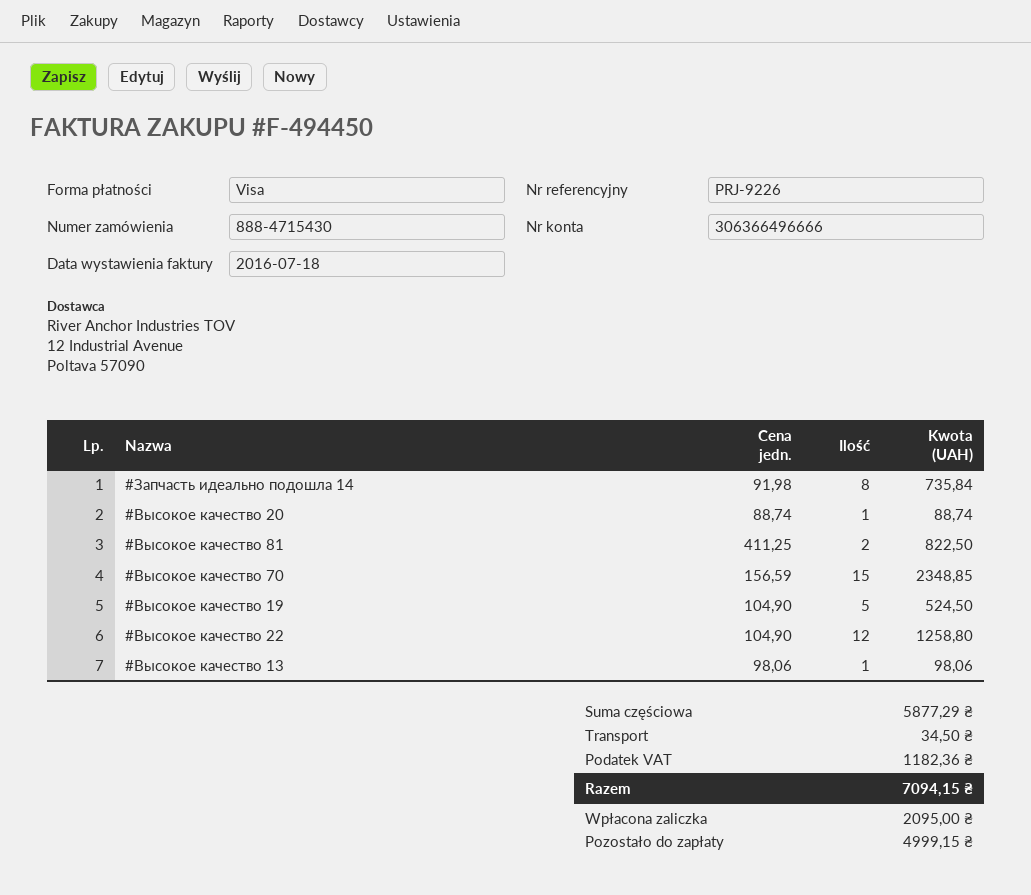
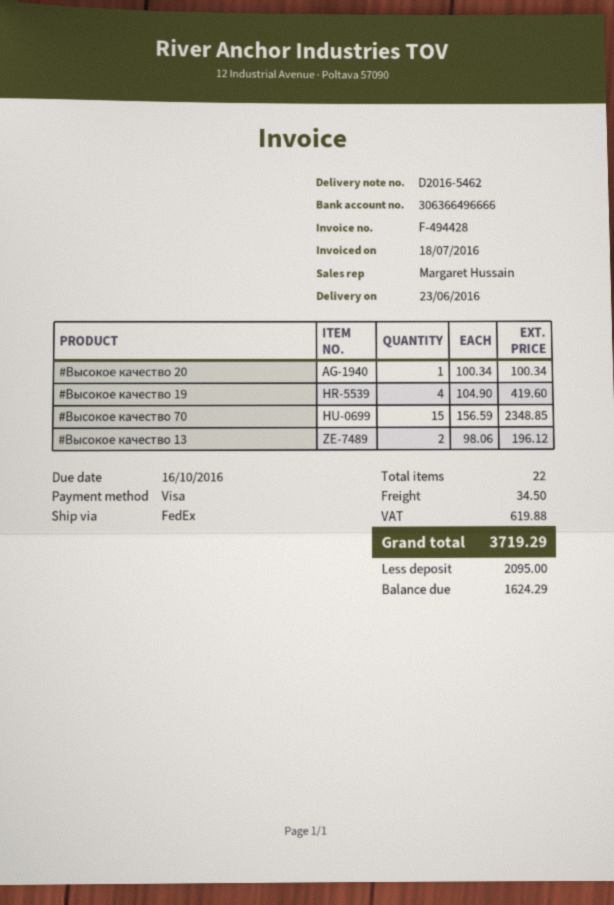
invoice number: F-494450 -> F-494428
#Запчасть идеально подошла 14: 8 x 91.98 = 735.84 -> none
#Высокое качество 20: 1 x 88.74 = 88.74 -> 1 x 100.34 = 100.34
#Высокое качество 81: 2 x 411.25 = 822.50 -> none
#Высокое качество 19: 5 x 104.90 = 524.50 -> 4 x 104.90 = 419.60
#Высокое качество 22: 12 x 104.90 = 1258.80 -> none
#Высокое качество 13: 1 x 98.06 = 98.06 -> 2 x 98.06 = 196.12
tax: 1182.36 -> 619.88
total: 7094.15 -> 3719.29
balance: 4999.15 -> 1624.29

